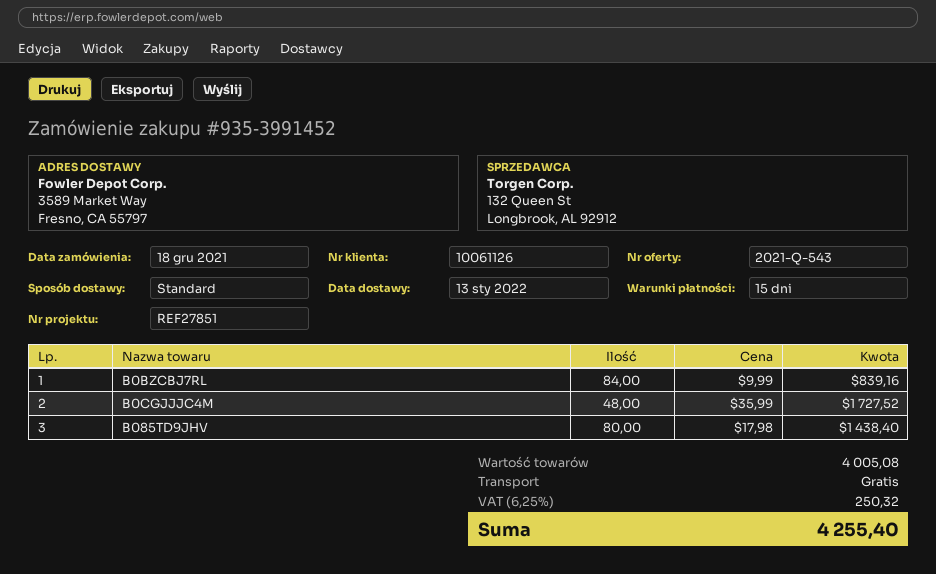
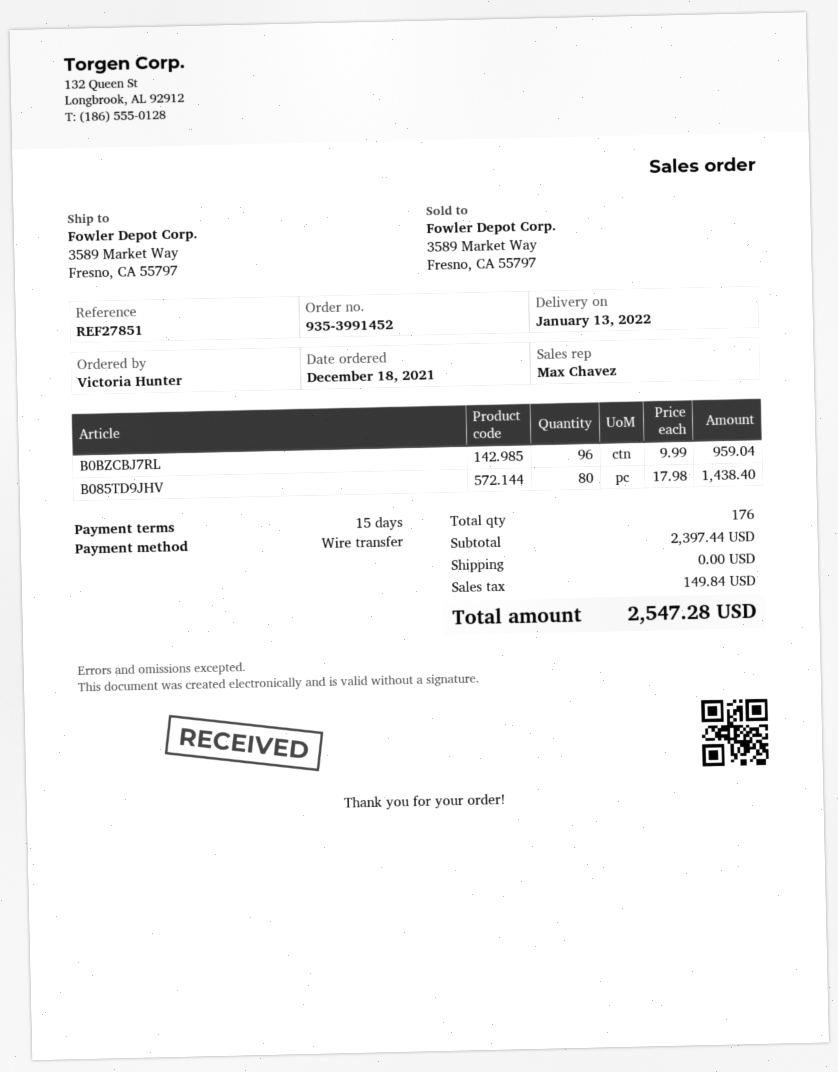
B0BZCBJ7RL: 84 x 9.99 = 839.16 -> 96 x 9.99 = 959.04
B0CGJJJC4M: 48 x 35.99 = 1727.52 -> none
subtotal: 4005.08 -> 2397.44
tax: 250.32 -> 149.84
total: 4255.40 -> 2547.28

